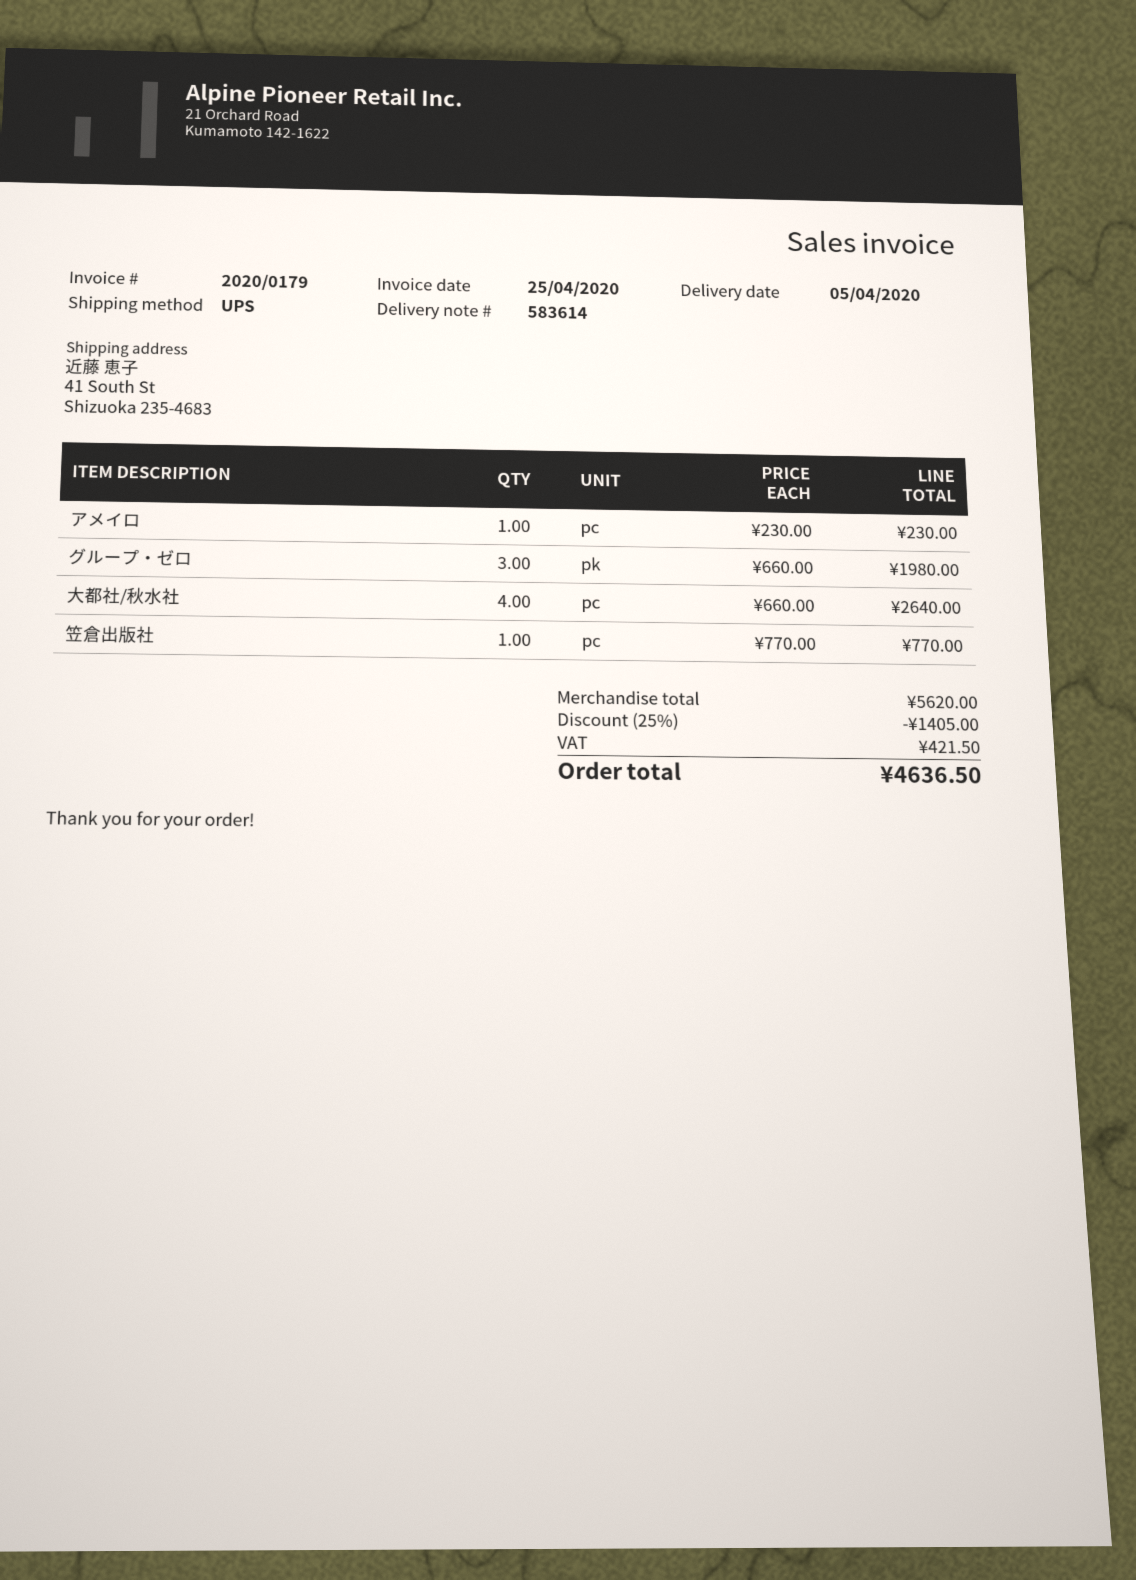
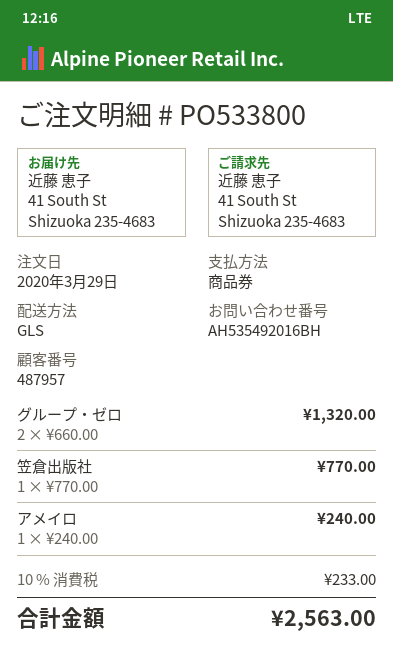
shipping method: UPS -> GLS
アメイロ: 1 x 230.00 = 230.00 -> 1 x 240.00 = 240.00
グループ・ゼロ: 3 x 660.00 = 1980.00 -> 2 x 660.00 = 1320.00
大都社/秋水社: 4 x 660.00 = 2640.00 -> none
discount: 25% = 1405.00 -> none
tax: 421.50 -> 233.00
total: 4636.50 -> 2563.00

